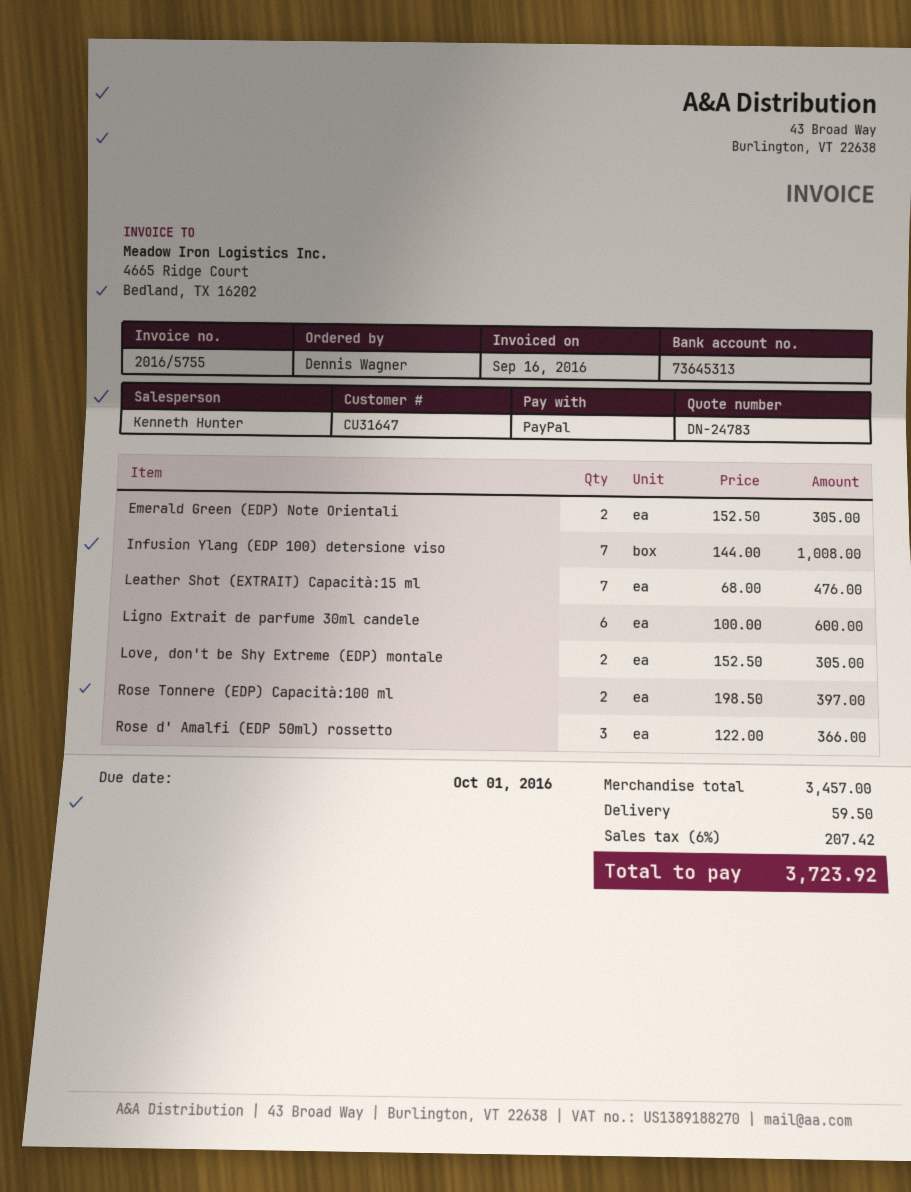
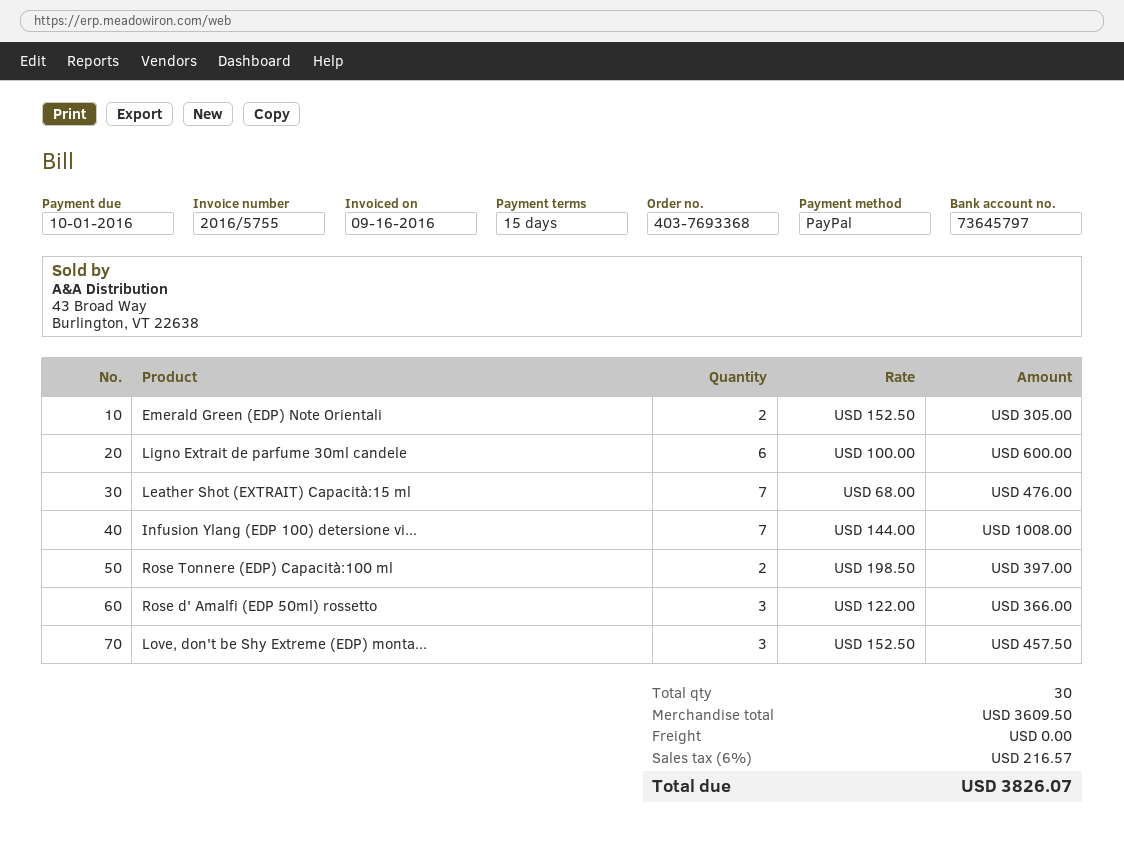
bank account: 73645313 -> 73645797
Love, don't be Shy Extreme (EDP) montale: 2 x 152.50 = 305.00 -> 3 x 152.50 = 457.50
subtotal: 3457.00 -> 3609.50
shipping: 59.50 -> 0.00
tax: 6% = 207.42 -> 6% = 216.57
total: 3723.92 -> 3826.07

